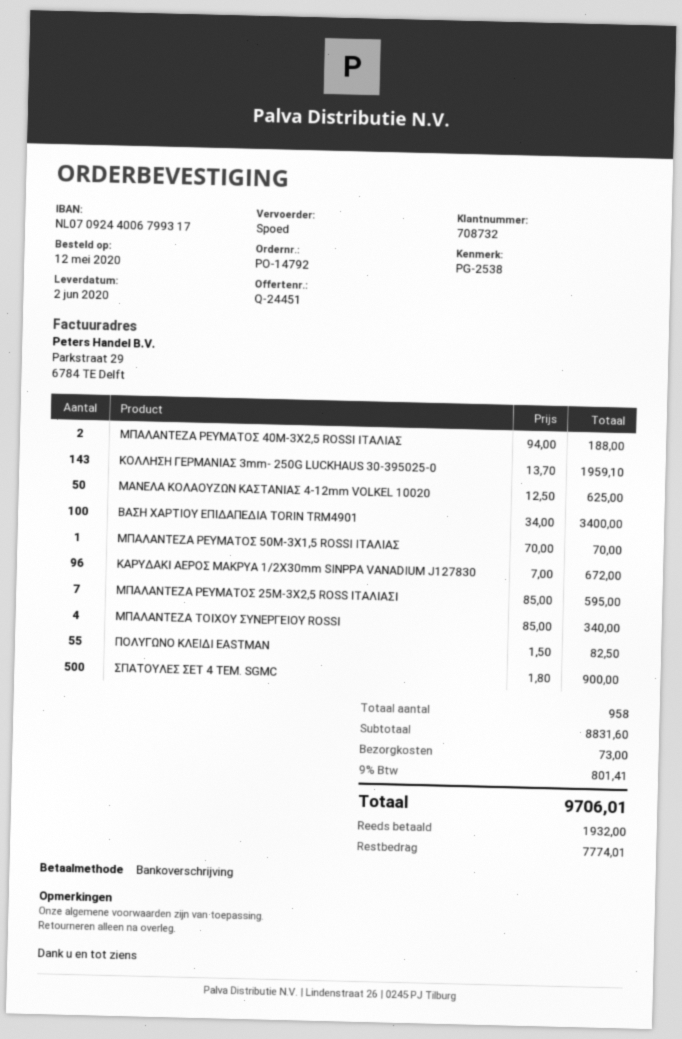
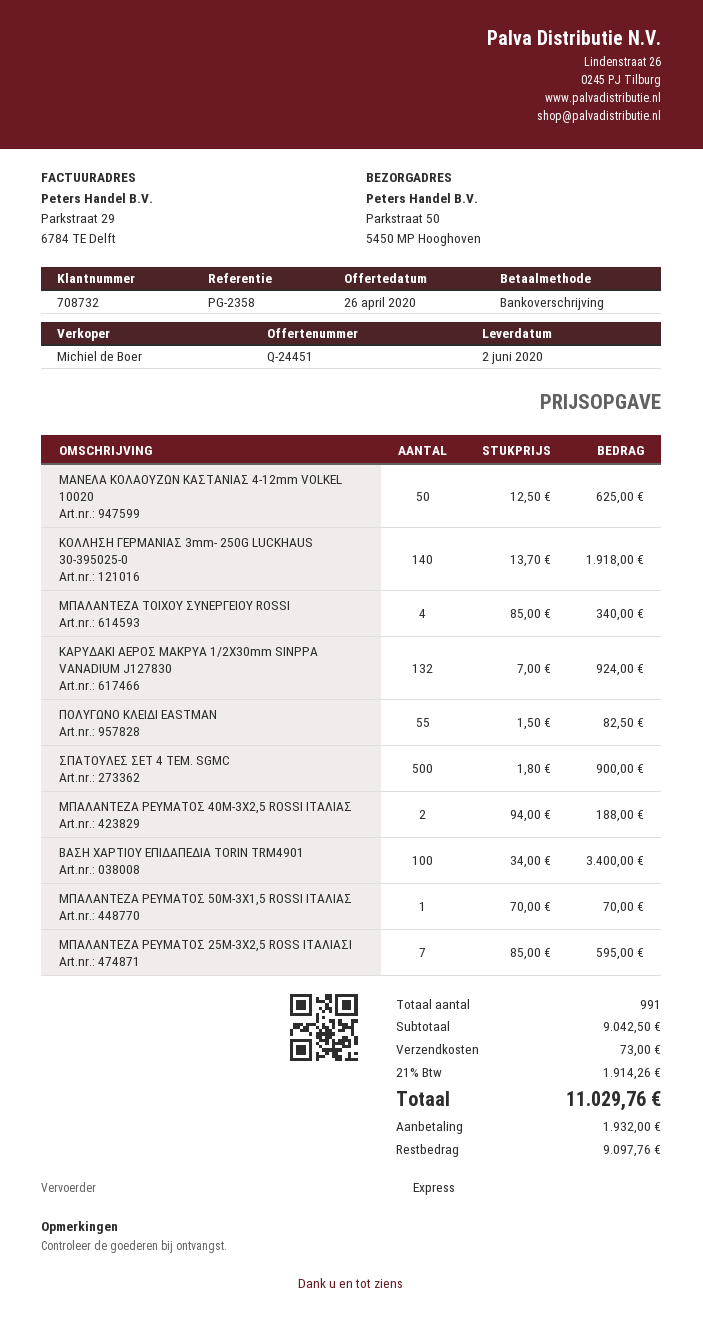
reference: PG-2538 -> PG-2358
ΚΟΛΛΗΣΗ ΓΕΡΜΑΝΙΑΣ 3mm- 250G LUCKHAUS 30-395025-0: 143 x 13.70 = 1959.10 -> 140 x 13.70 = 1918.00
ΚΑΡΥΔΑΚΙ ΑΕΡΟΣ ΜΑΚΡΥΑ 1/2Χ30mm SINPPA VANADIUM J127830: 96 x 7.00 = 672.00 -> 132 x 7.00 = 924.00
total quantity: 958 -> 991
subtotal: 8831.60 -> 9042.50
tax: 9% = 801.41 -> 21% = 1914.26
total: 9706.01 -> 11029.76
balance: 7774.01 -> 9097.76

